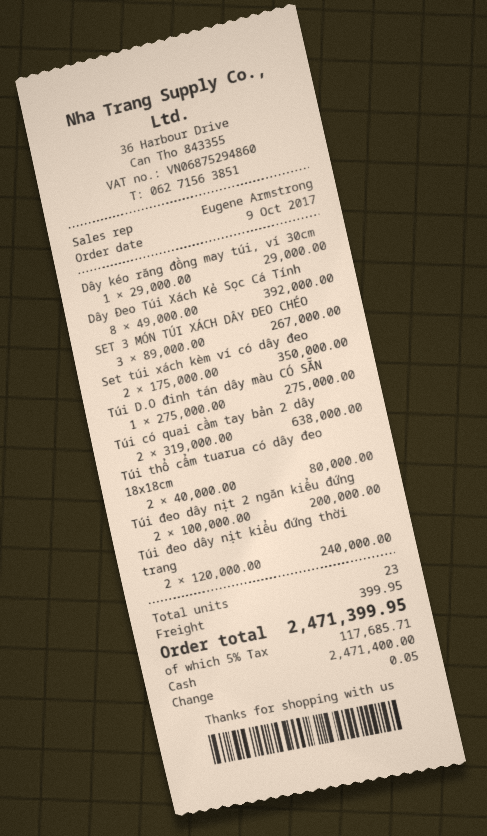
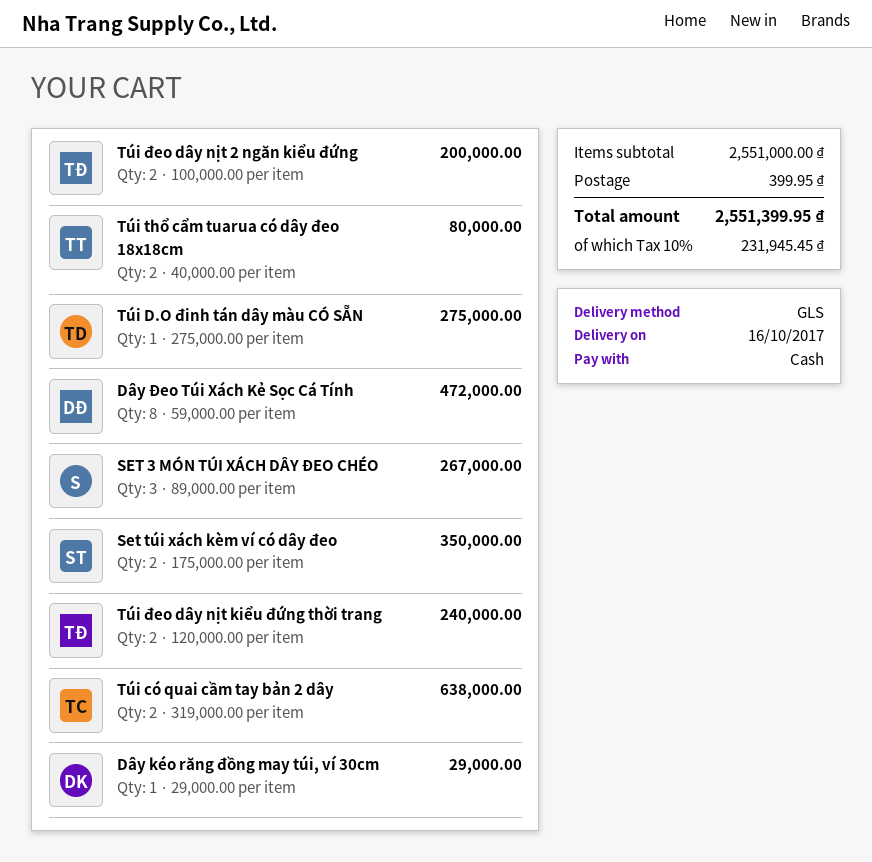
Dây Đeo Túi Xách Kẻ Sọc Cá Tính: 8 x 49000.00 = 392000.00 -> 8 x 59000.00 = 472000.00
tax: 5% = 117685.71 -> 10% = 231945.45
total: 2471399.95 -> 2551399.95

